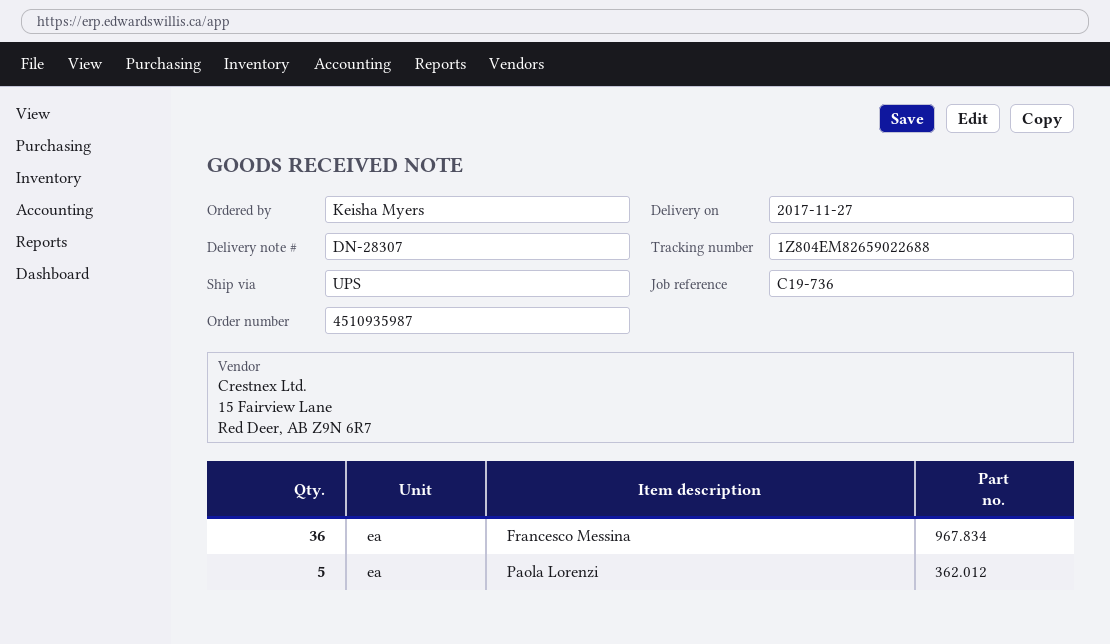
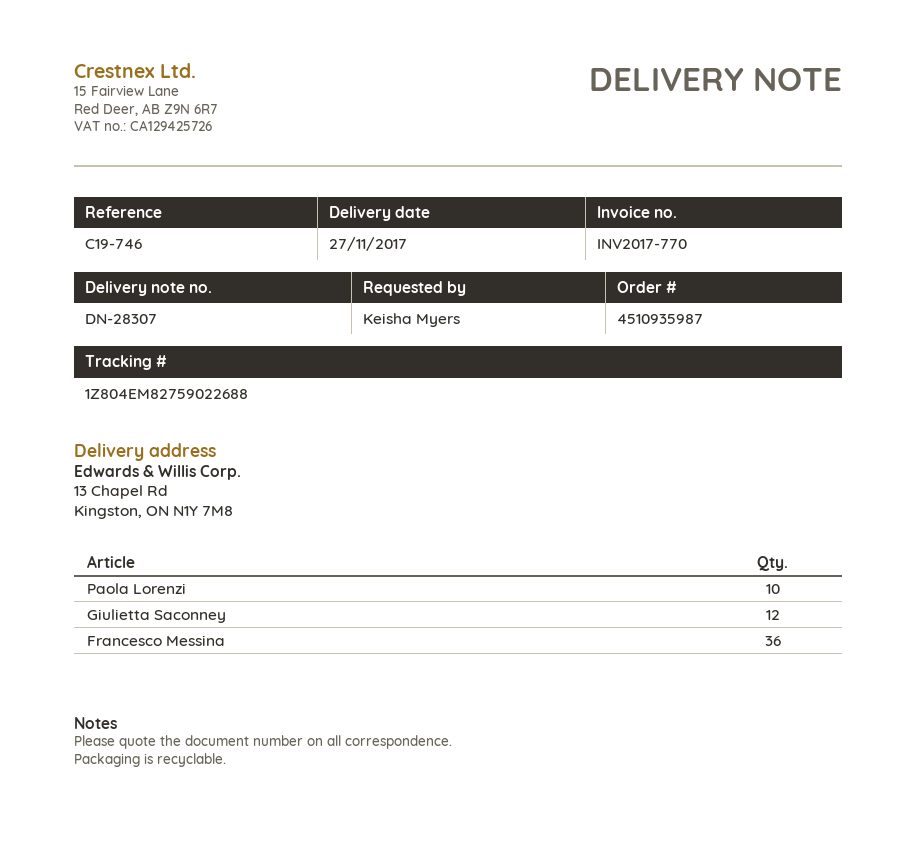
reference: C19-736 -> C19-746
tracking number: 1Z804EM82659022688 -> 1Z804EM82759022688
Paola Lorenzi: 5 -> 10
Giulietta Saconney: none -> 12

